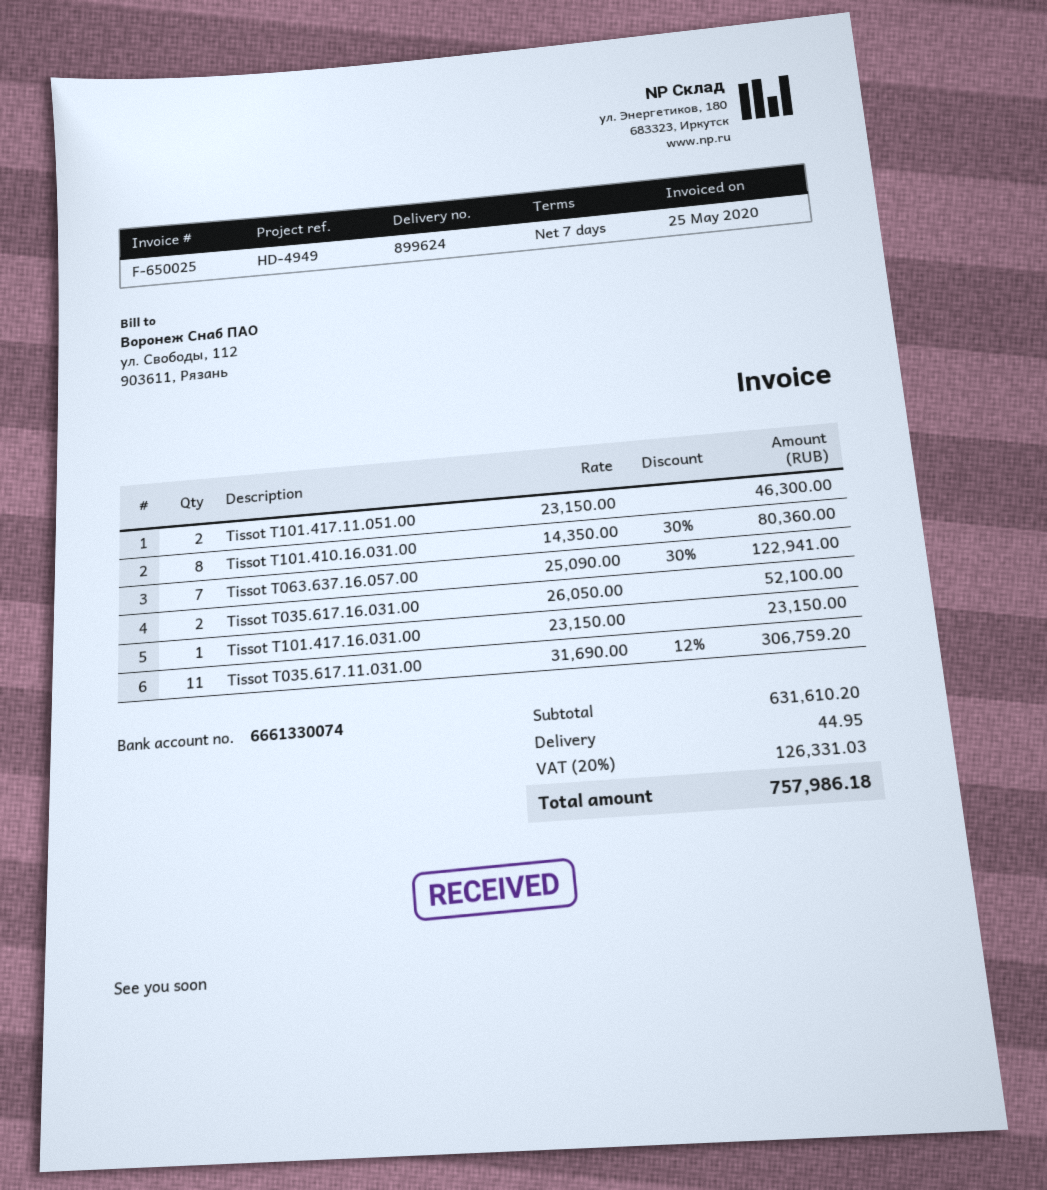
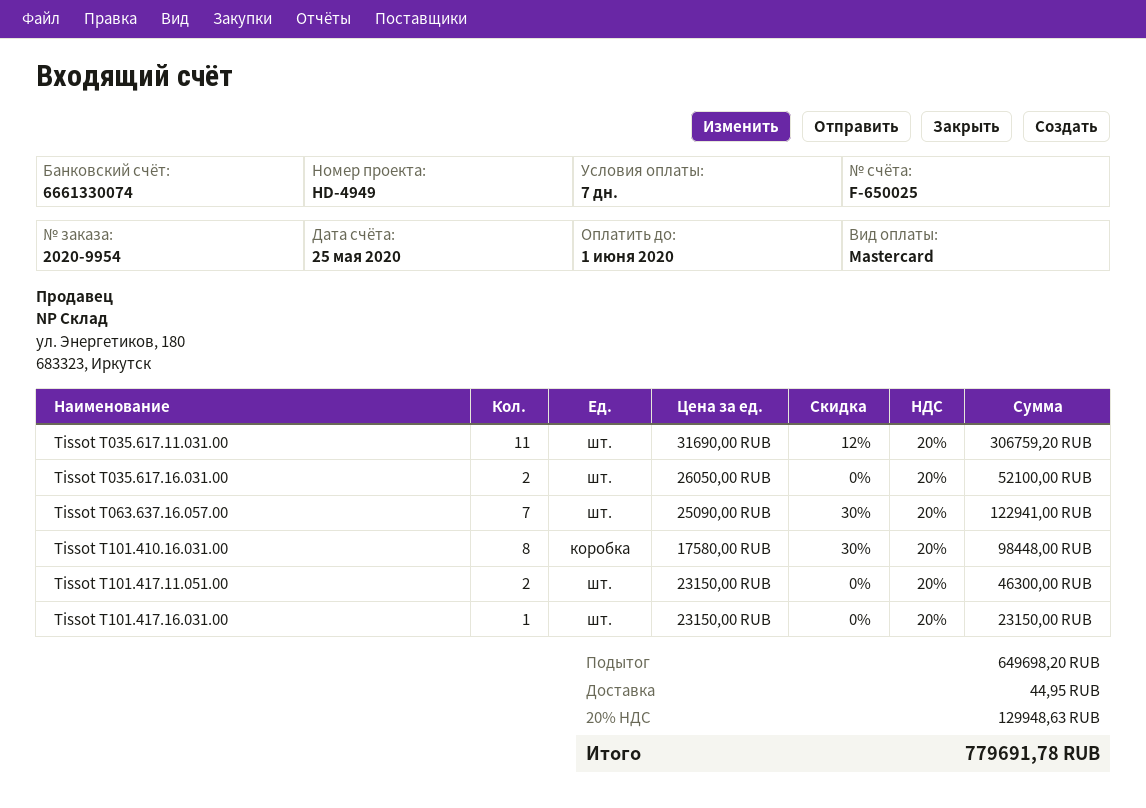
Tissot T101.410.16.031.00: 8 x 14350.00 - 30% = 80360.00 -> 8 x 17580.00 - 30% = 98448.00
subtotal: 631610.20 -> 649698.20
tax: 20% = 126331.03 -> 20% = 129948.63
total: 757986.18 -> 779691.78

